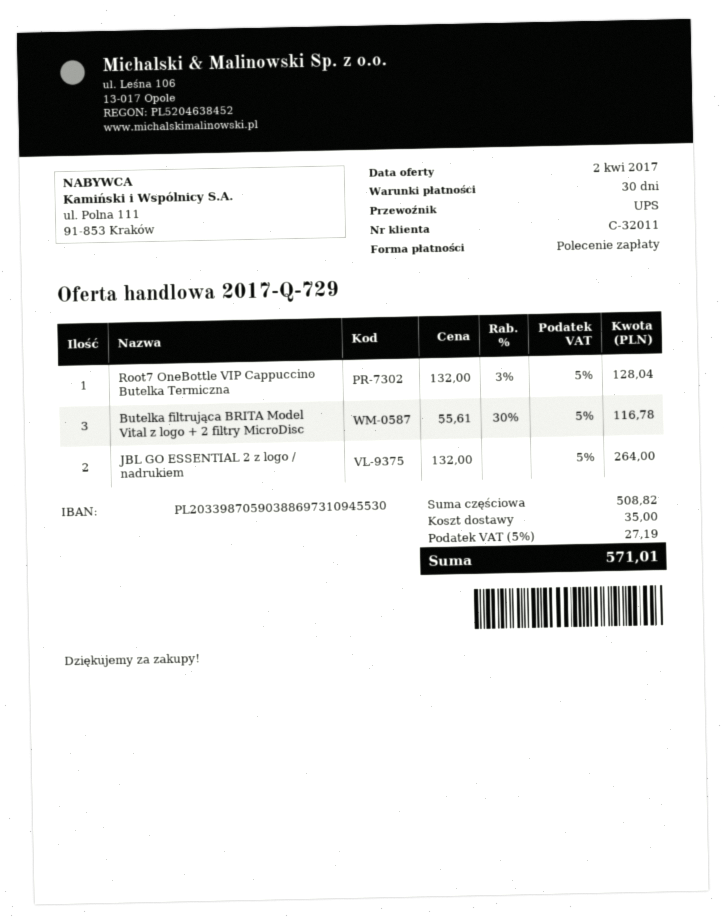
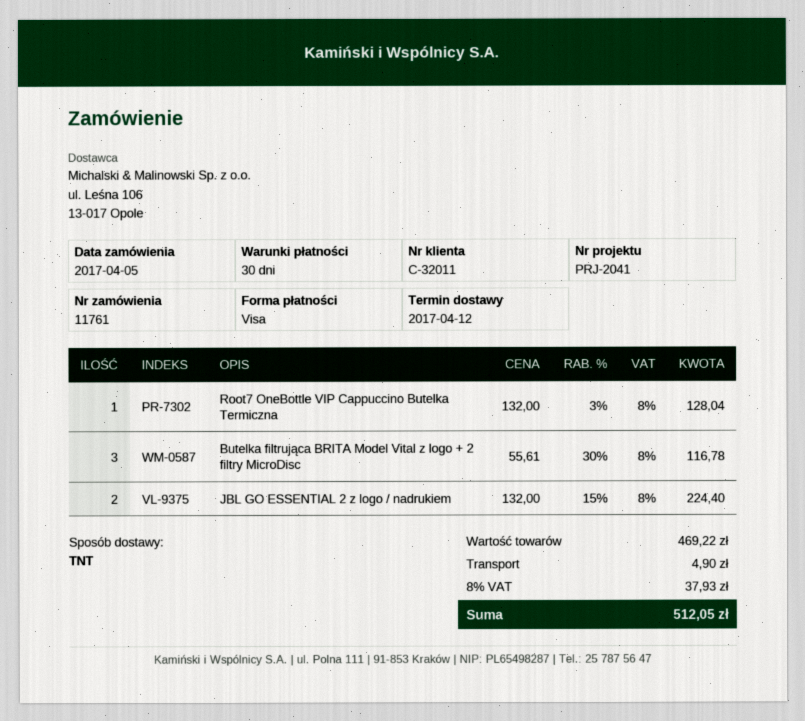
payment method: direct debit -> Visa
shipping method: UPS -> TNT
JBL GO ESSENTIAL 2 z logo / nadrukiem: 2 x 132.00 = 264.00 -> 2 x 132.00 - 15% = 224.40
subtotal: 508.82 -> 469.22
shipping: 35.00 -> 4.90
tax: 5% = 27.19 -> 8% = 37.93
total: 571.01 -> 512.05

